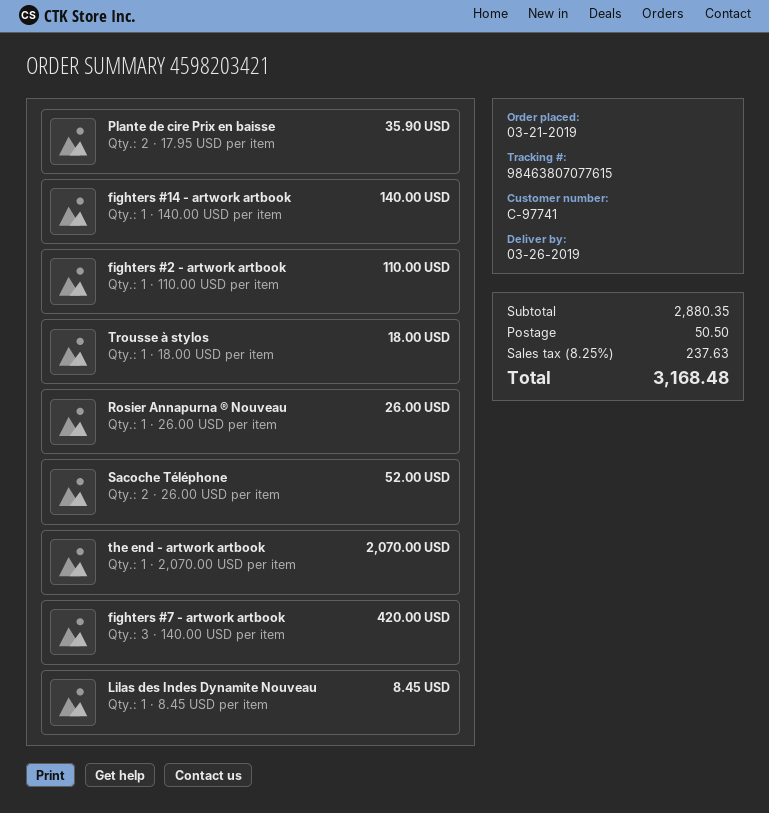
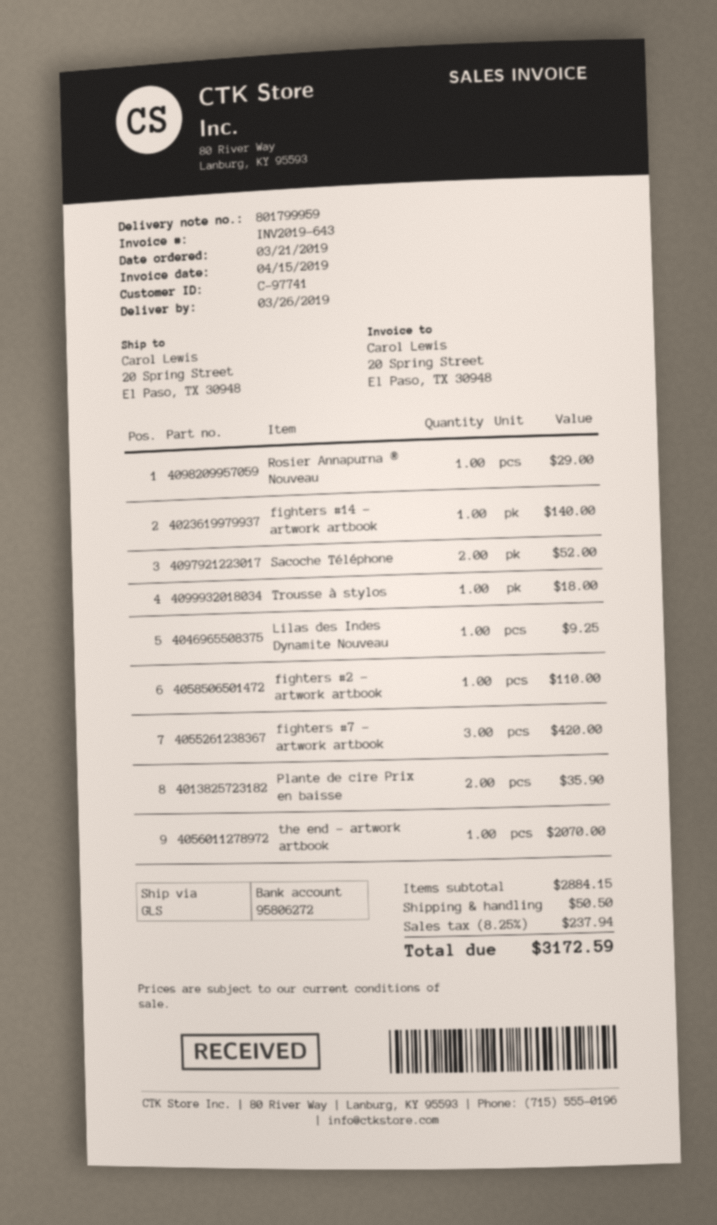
Rosier Annapurna ® Nouveau: 1 for 26.00 -> 1 for 29.00
Lilas des Indes Dynamite Nouveau: 1 for 8.45 -> 1 for 9.25
subtotal: 2880.35 -> 2884.15
tax: 8.25% = 237.63 -> 8.25% = 237.94
total: 3168.48 -> 3172.59

